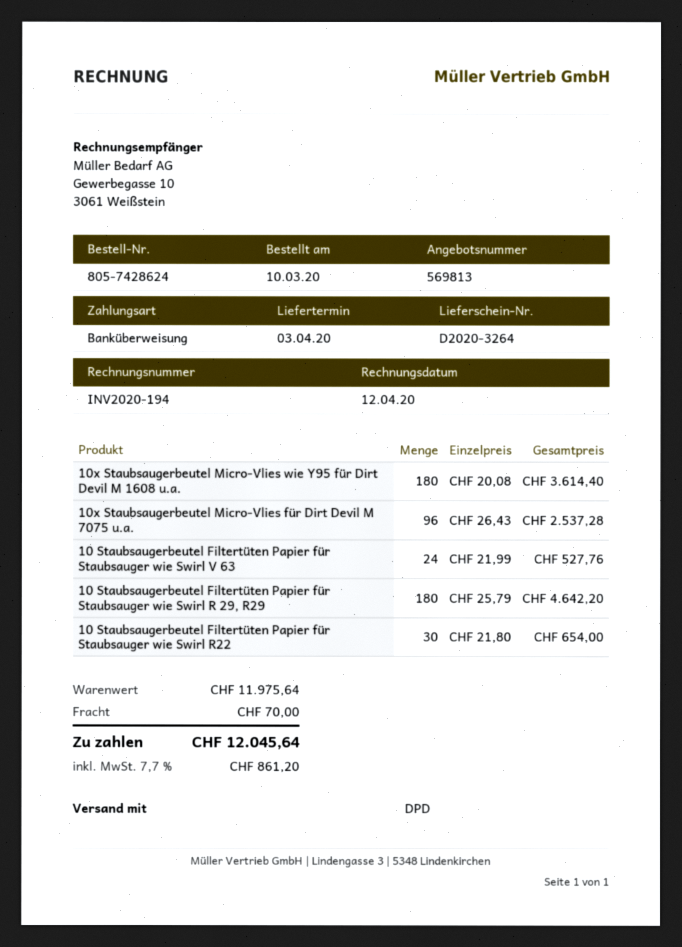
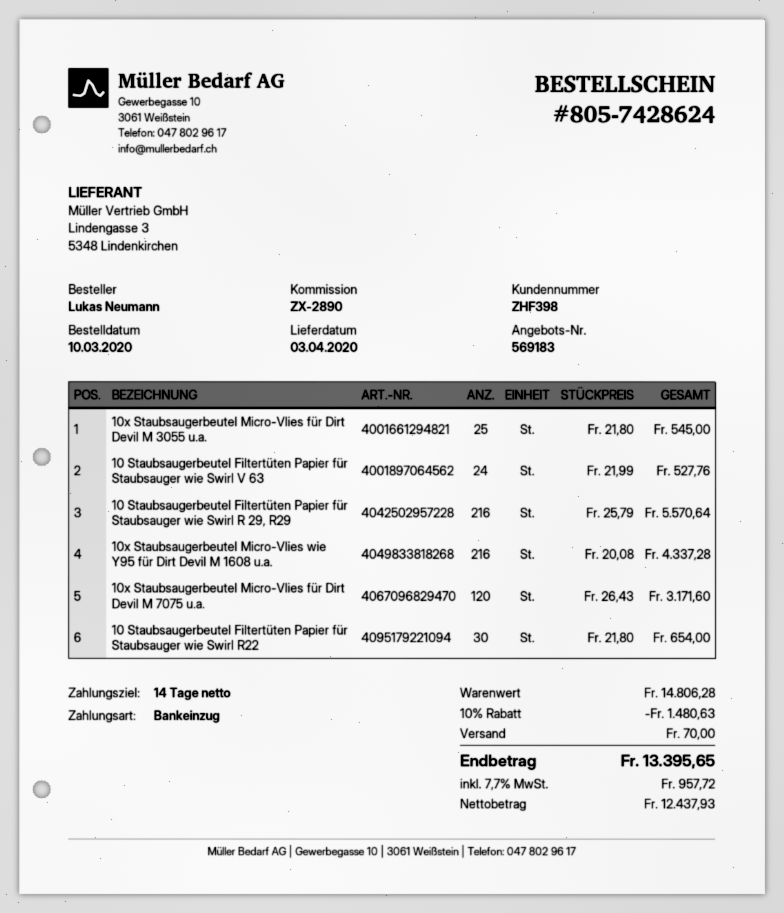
quote number: 569813 -> 569183
payment method: bank transfer -> direct debit
10x Staubsaugerbeutel Micro-Vlies wie Y95 für Dirt Devil M 1608 u.a.: 180 x 20.08 = 3614.40 -> 216 x 20.08 = 4337.28
10x Staubsaugerbeutel Micro-Vlies für Dirt Devil M 7075 u.a.: 96 x 26.43 = 2537.28 -> 120 x 26.43 = 3171.60
10 Staubsaugerbeutel Filtertüten Papier für Staubsauger wie Swirl R 29, R29: 180 x 25.79 = 4642.20 -> 216 x 25.79 = 5570.64
10x Staubsaugerbeutel Micro-Vlies für Dirt Devil M 3055 u.a.: none -> 25 x 21.80 = 545.00
subtotal: 11975.64 -> 14806.28
discount: none -> 10% = 1480.63
tax: 7.7% = 861.20 -> 7.7% = 957.72
total: 12045.64 -> 13395.65

